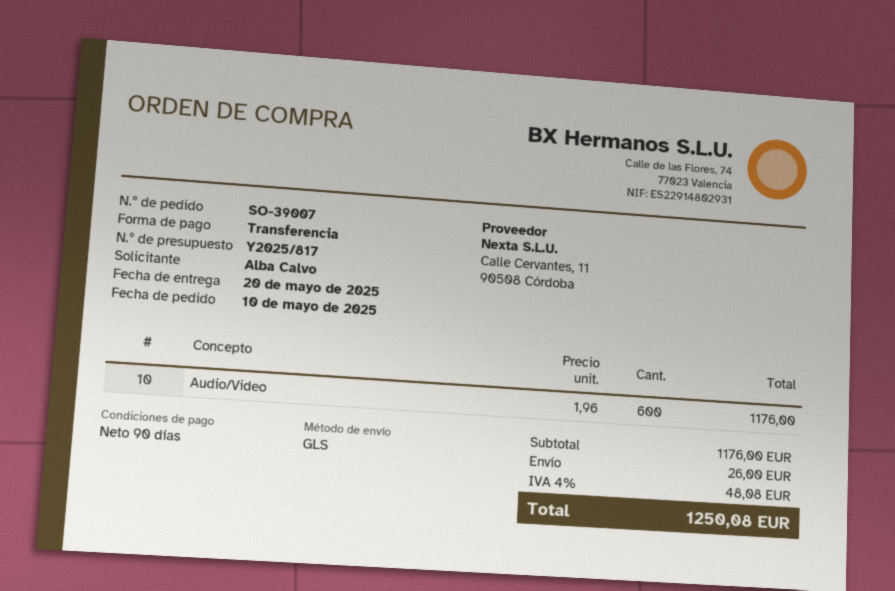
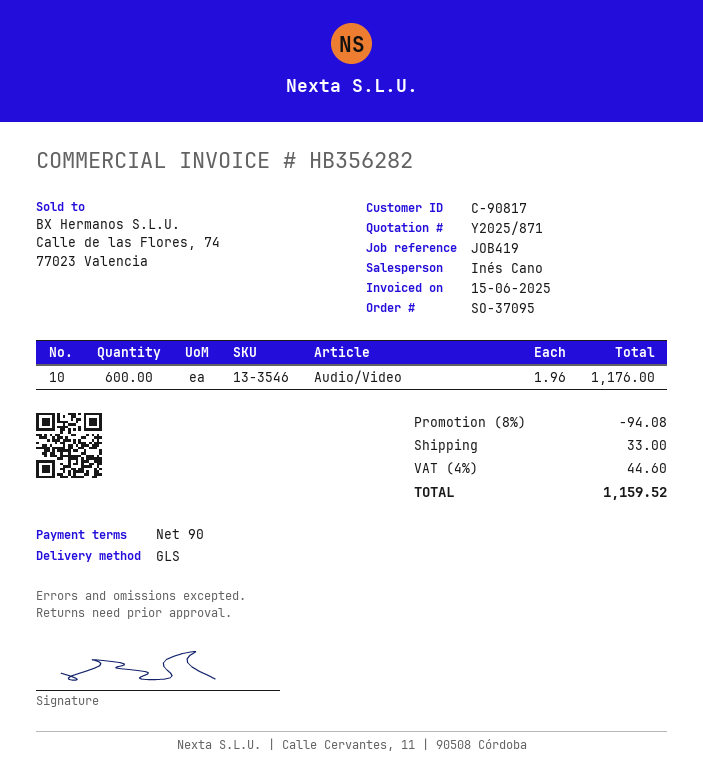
quote number: Y2025/817 -> Y2025/871
order number: SO-39007 -> SO-37095
discount: none -> 8% = 94.08
shipping: 26.00 -> 33.00
tax: 4% = 48.08 -> 4% = 44.60
total: 1250.08 -> 1159.52

